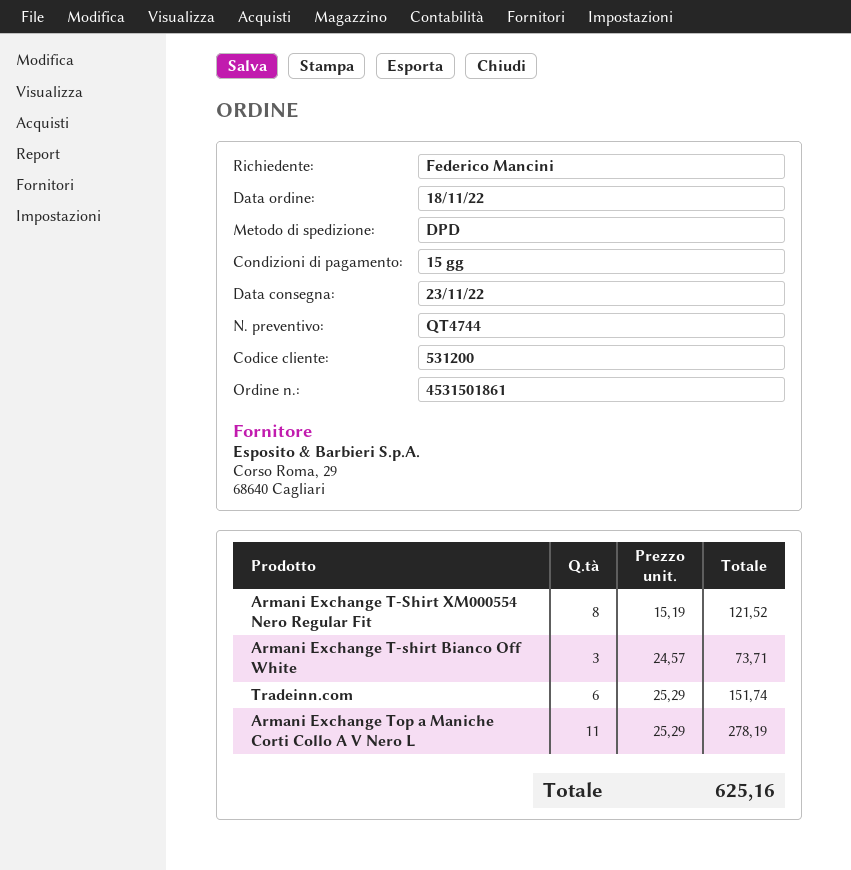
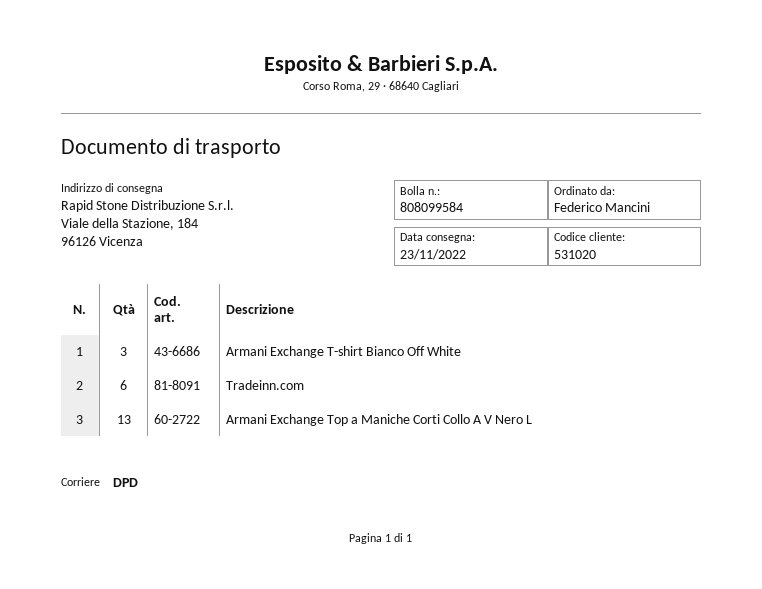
customer number: 531200 -> 531020
Armani Exchange T-Shirt XM000554 Nero Regular Fit: 8 -> none
Armani Exchange Top a Maniche Corti Collo A V Nero L: 11 -> 13

